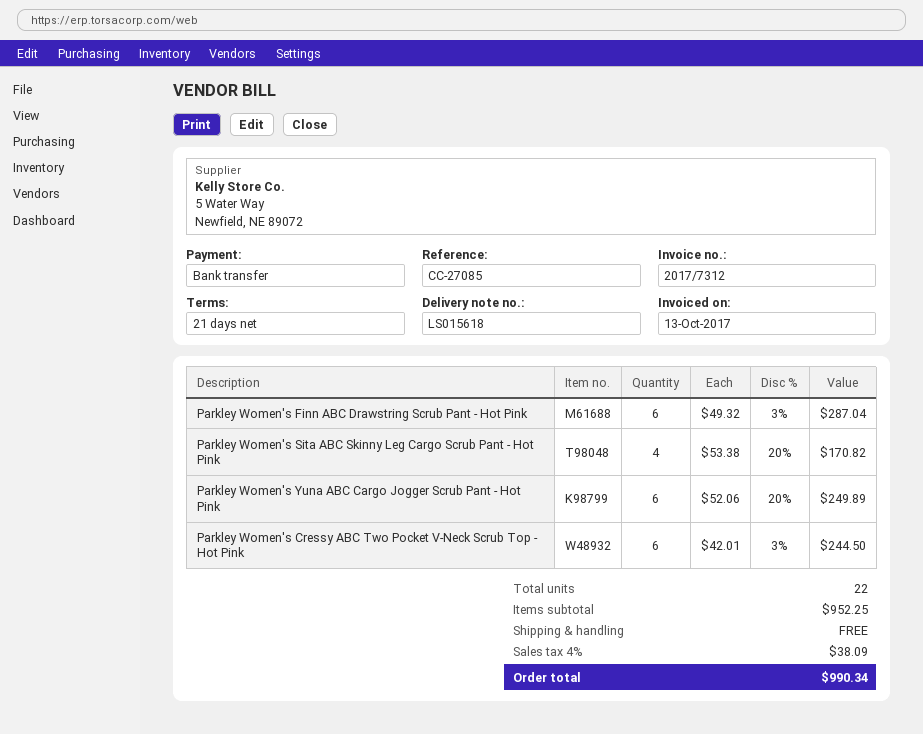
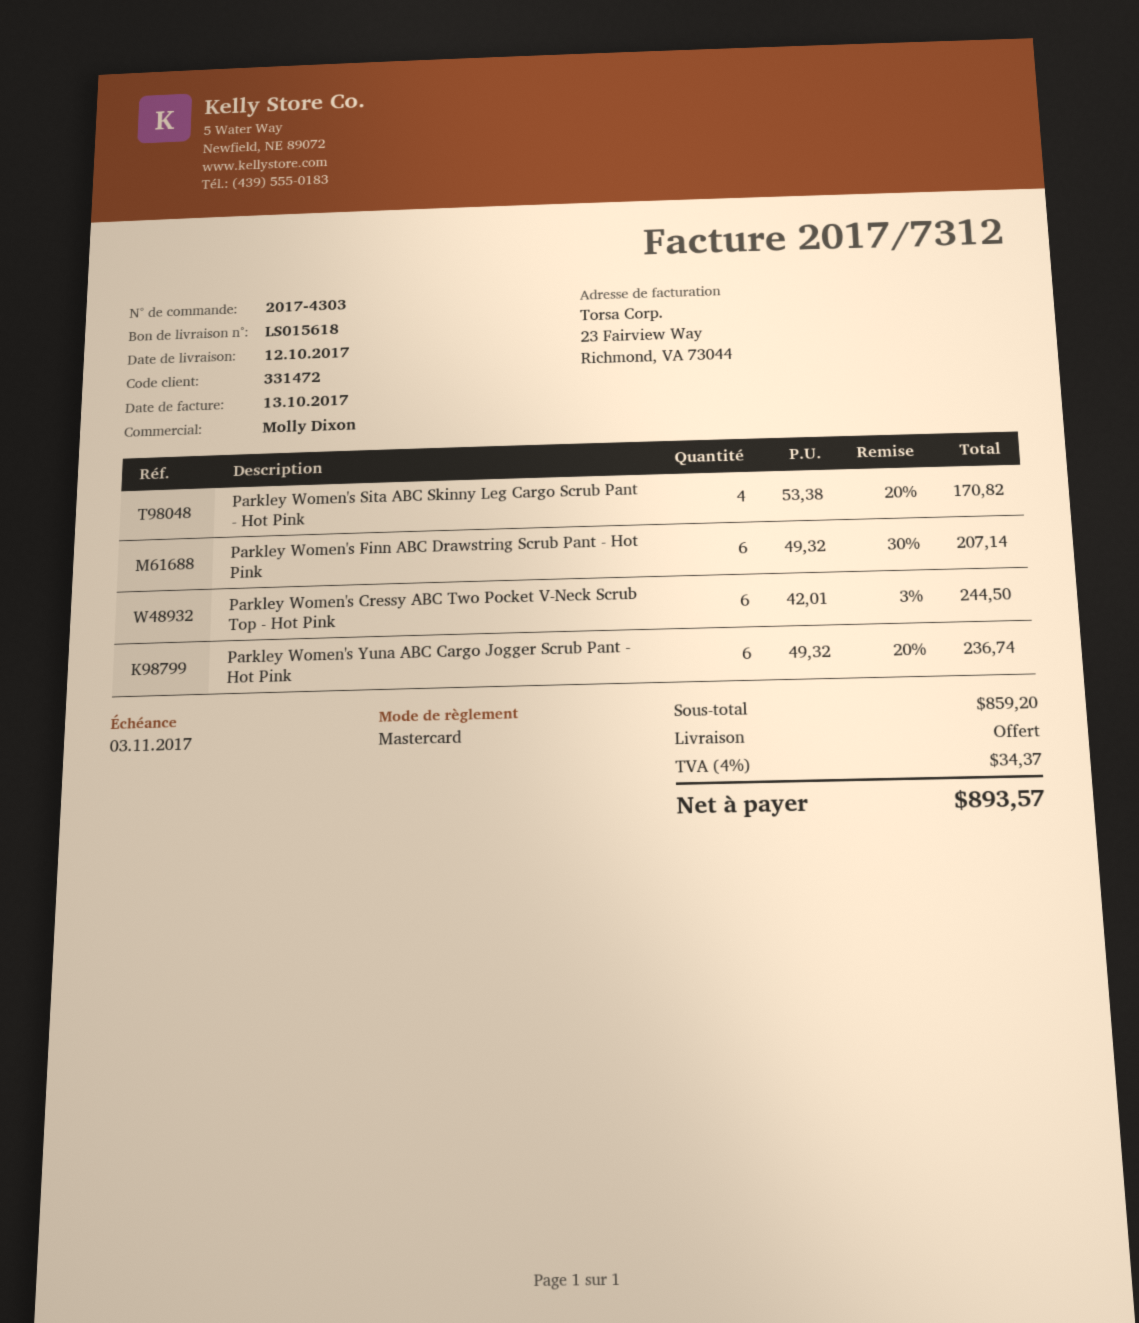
payment method: bank transfer -> Mastercard
Parkley Women's Finn ABC Drawstring Scrub Pant - Hot Pink: 6 x 49.32 - 3% = 287.04 -> 6 x 49.32 - 30% = 207.14
Parkley Women's Yuna ABC Cargo Jogger Scrub Pant - Hot Pink: 6 x 52.06 - 20% = 249.89 -> 6 x 49.32 - 20% = 236.74
subtotal: 952.25 -> 859.20
tax: 4% = 38.09 -> 4% = 34.37
total: 990.34 -> 893.57

